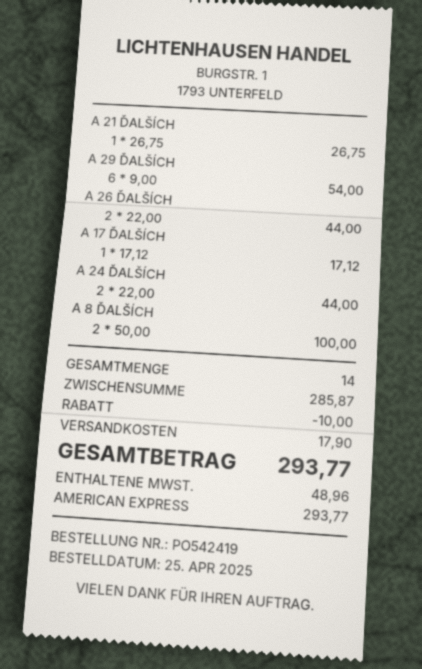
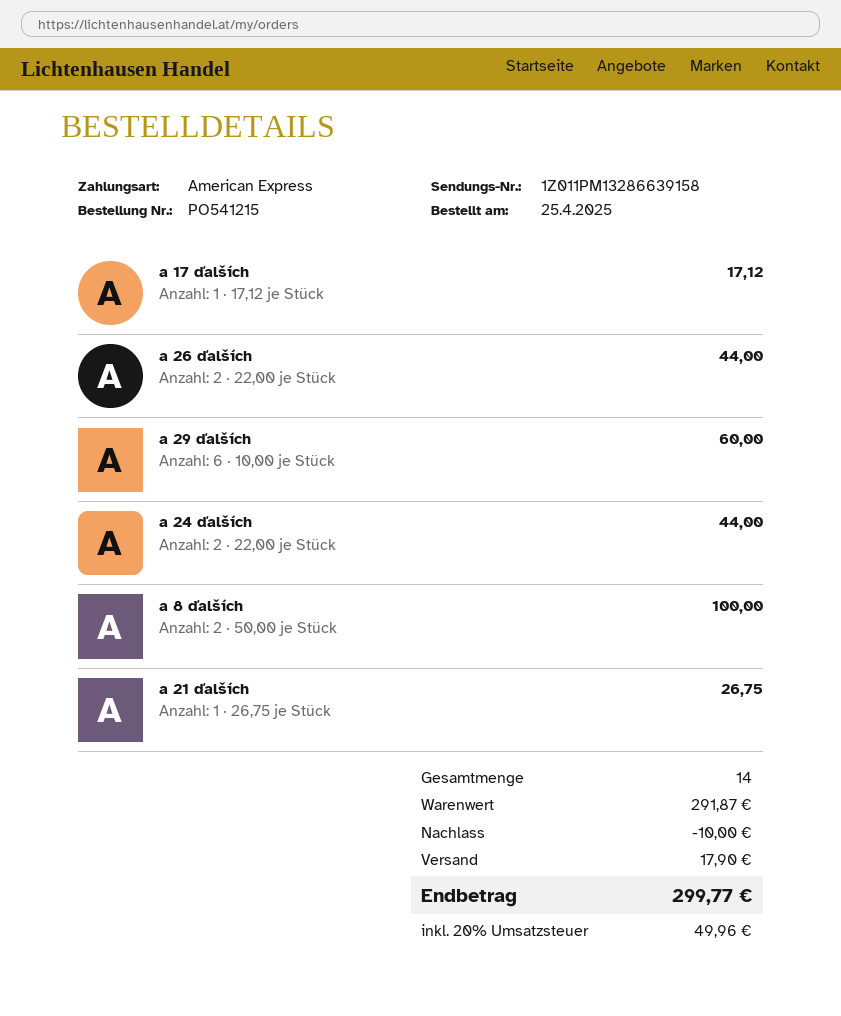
order number: PO542419 -> PO541215
A 29 ĎALŠÍCH: 6 x 9.00 = 54.00 -> 6 x 10.00 = 60.00
subtotal: 285.87 -> 291.87
tax: 48.96 -> 49.96
total: 293.77 -> 299.77

